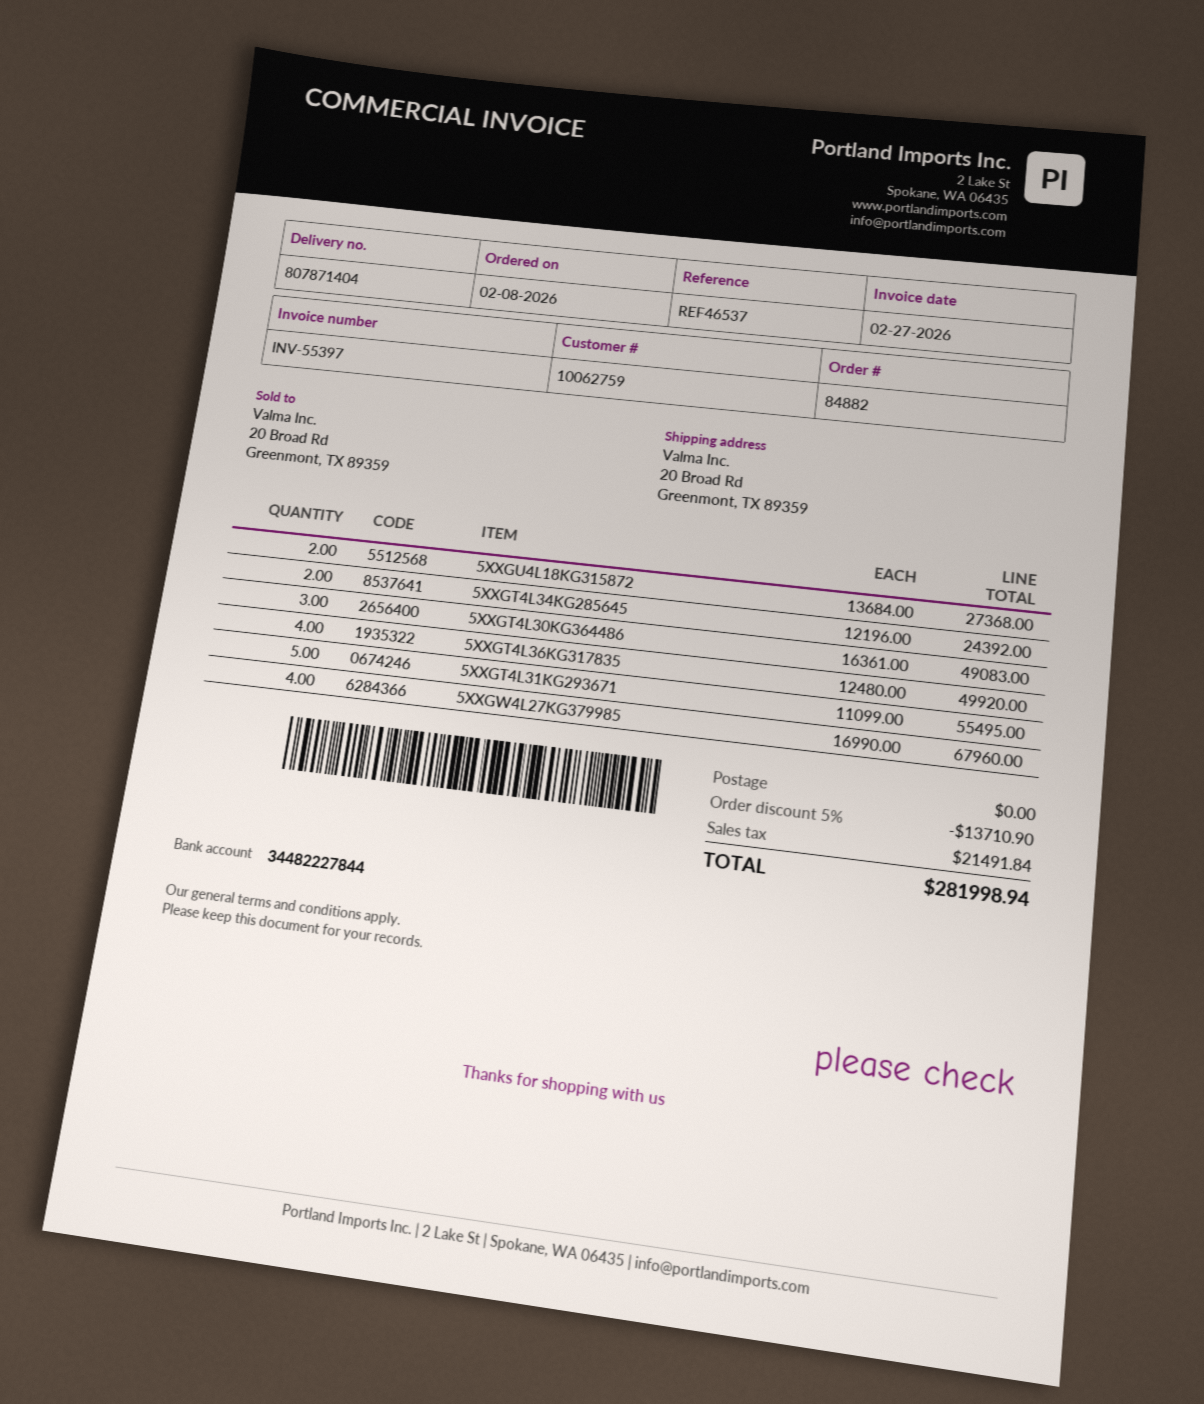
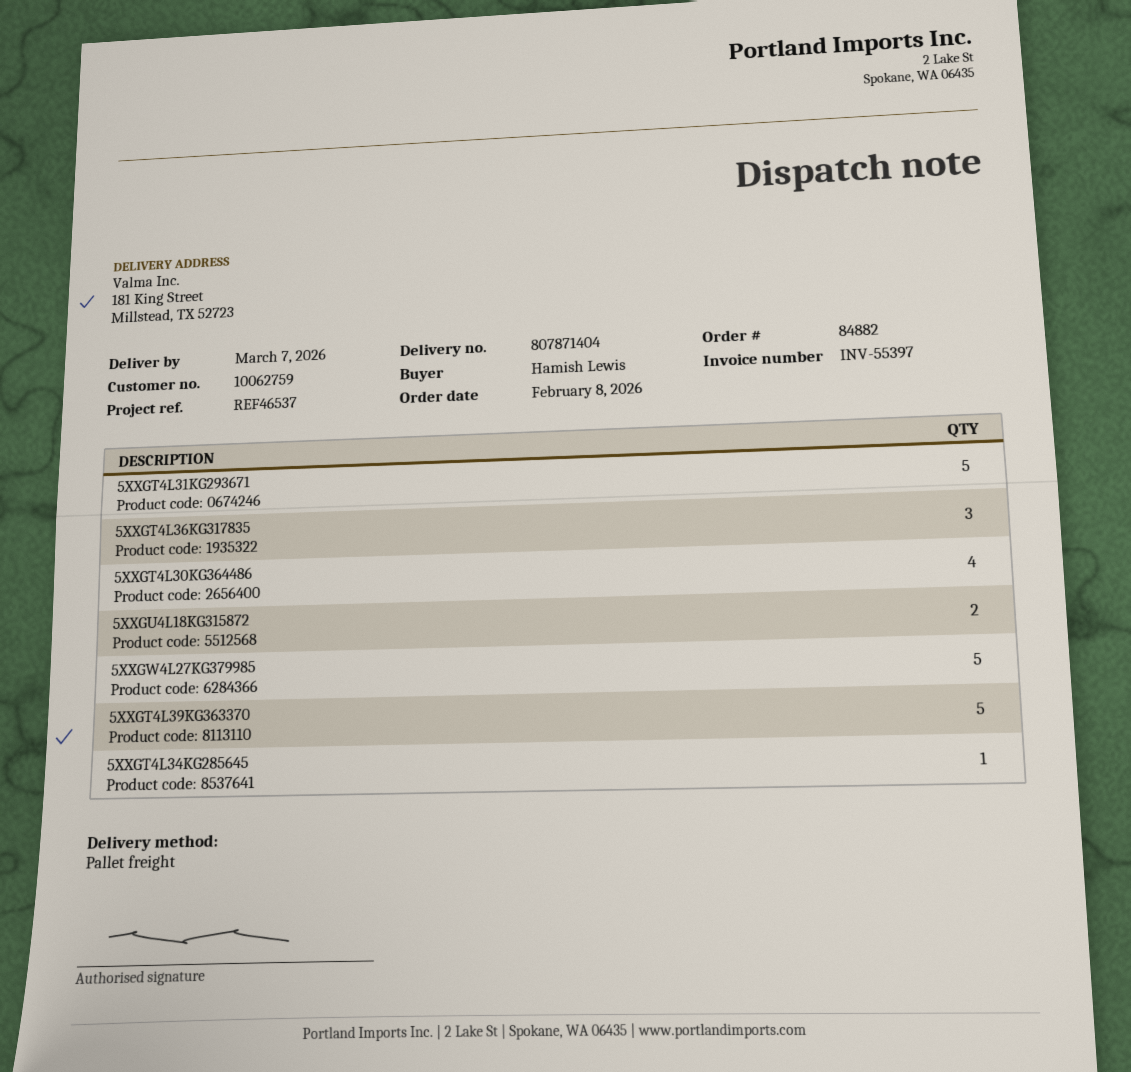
ship to: 20 Broad Rd, Greenmont, TX 89359 -> 181 King Street, Millstead, TX 52723
5XXGT4L34KG285645: 2 -> 1
5XXGT4L30KG364486: 3 -> 4
5XXGT4L36KG317835: 4 -> 3
5XXGW4L27KG379985: 4 -> 5
5XXGT4L39KG363370: none -> 5

